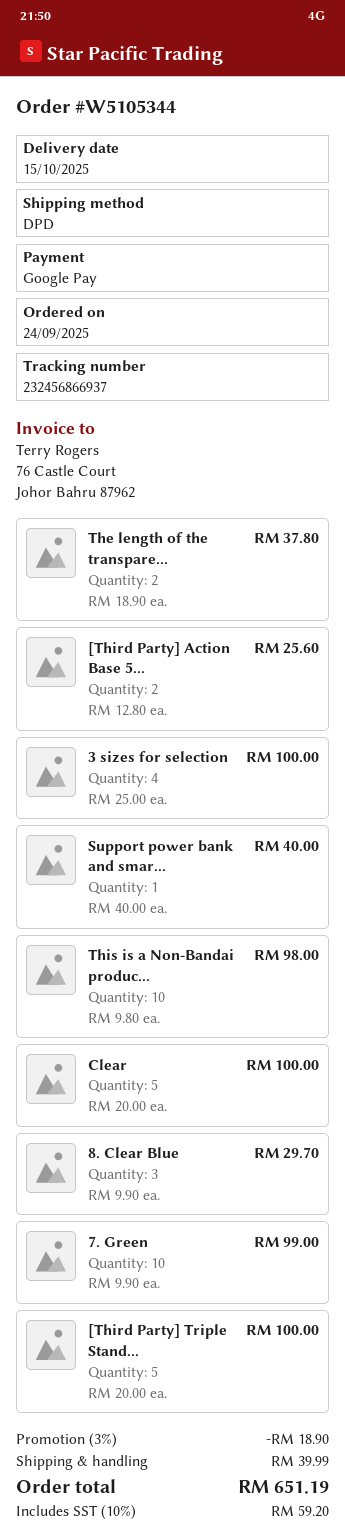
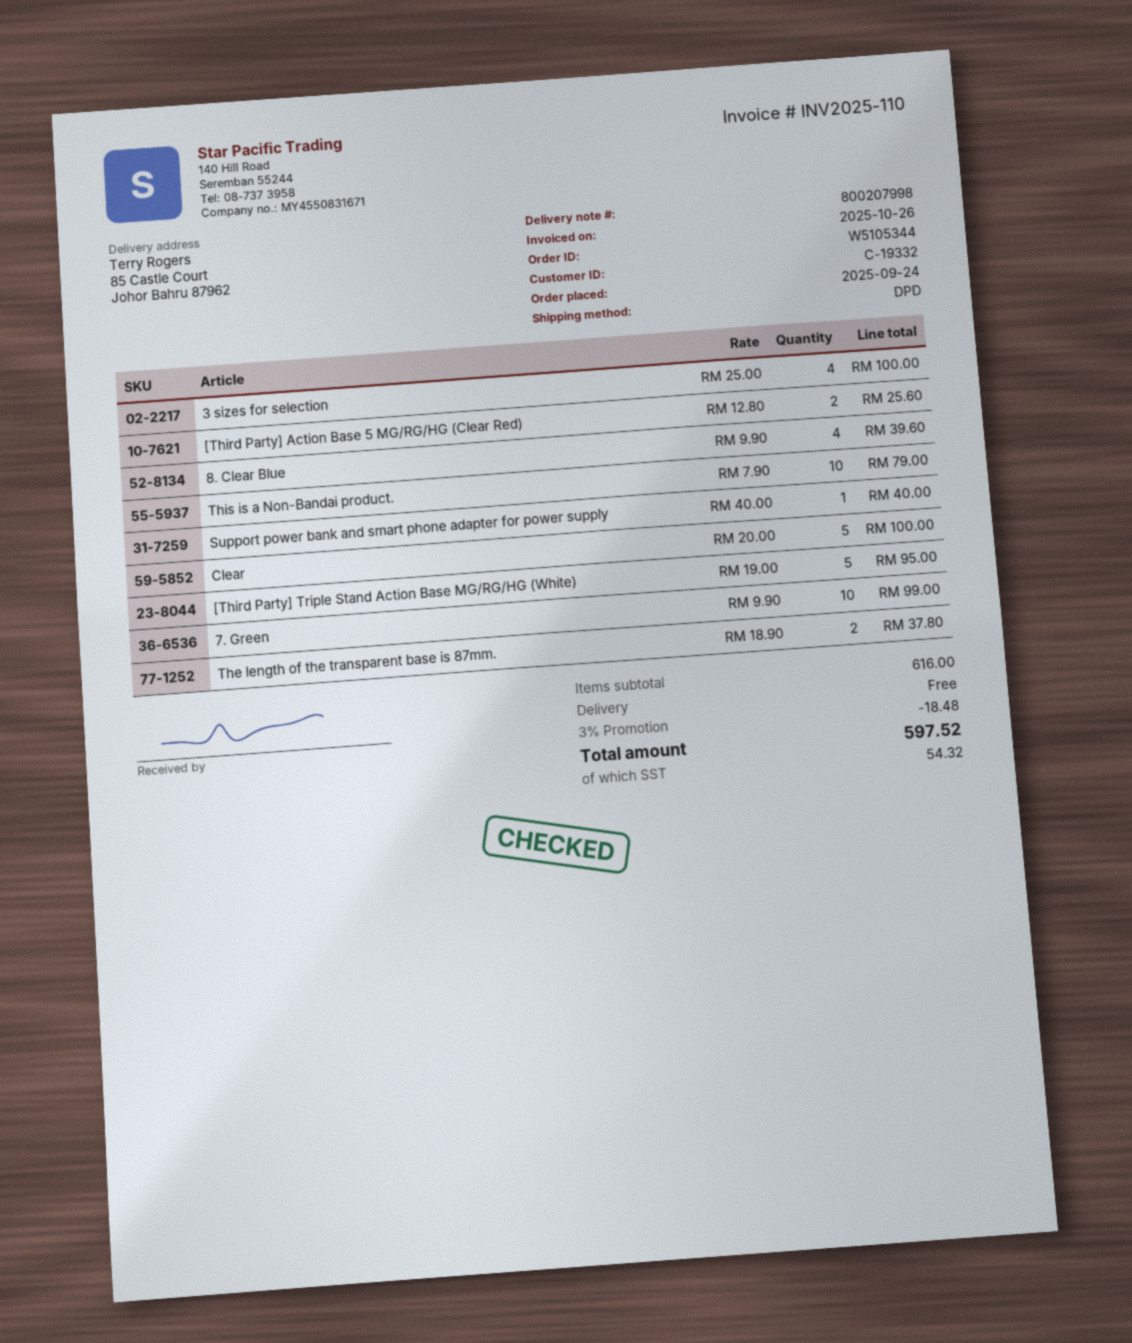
This is a Non-Bandai produc...: 10 x 9.80 = 98.00 -> 10 x 7.90 = 79.00
8. Clear Blue: 3 x 9.90 = 29.70 -> 4 x 9.90 = 39.60
[Third Party] Triple Stand...: 5 x 20.00 = 100.00 -> 5 x 19.00 = 95.00
discount: 3% = 18.90 -> 3% = 18.48
shipping: 39.99 -> 0.00
tax: 59.20 -> 54.32
total: 651.19 -> 597.52

